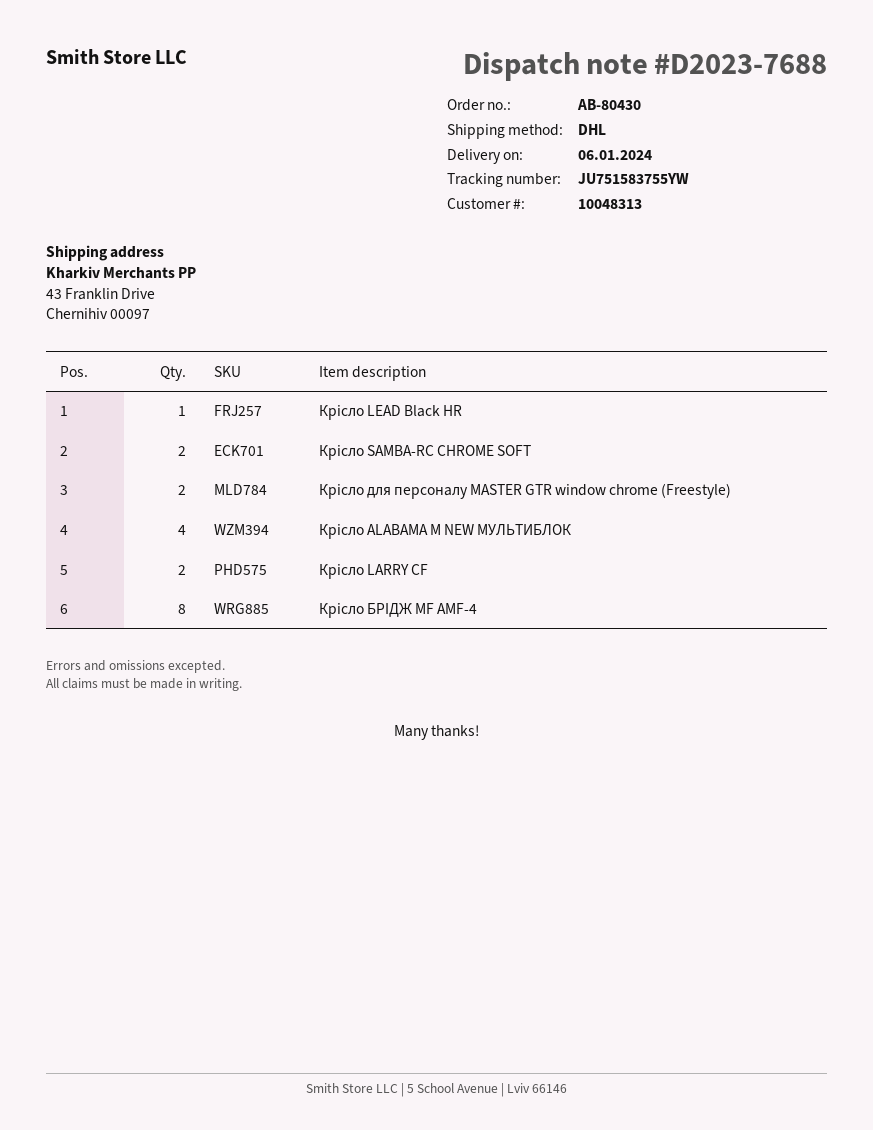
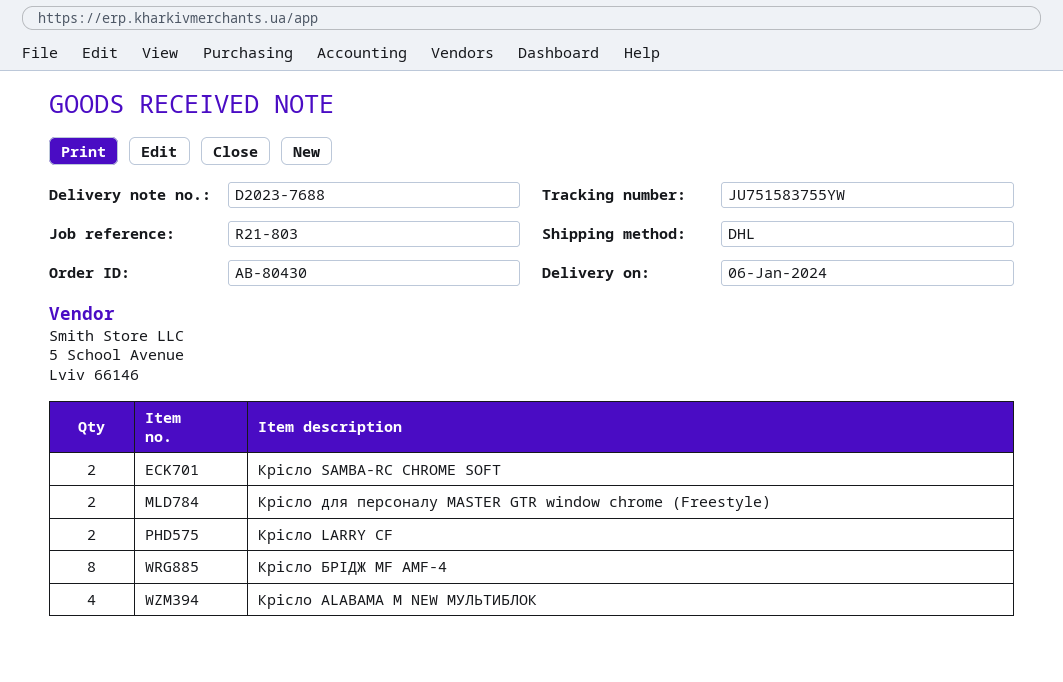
Крісло LEAD Black HR: 1 -> none

